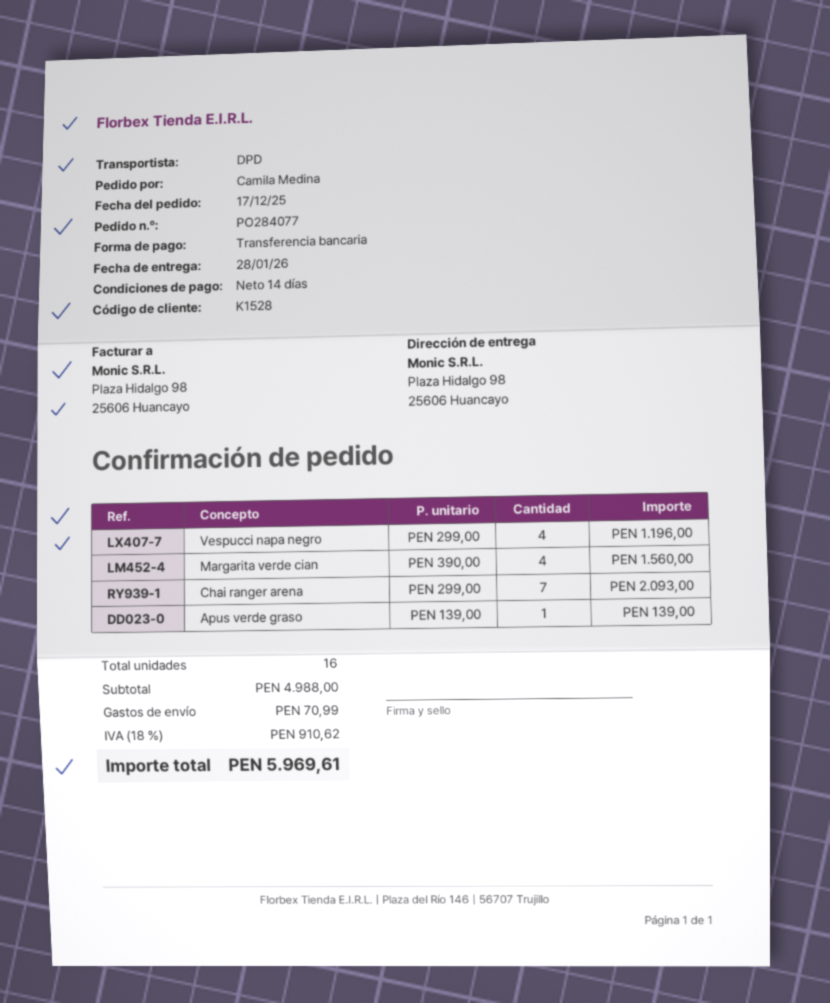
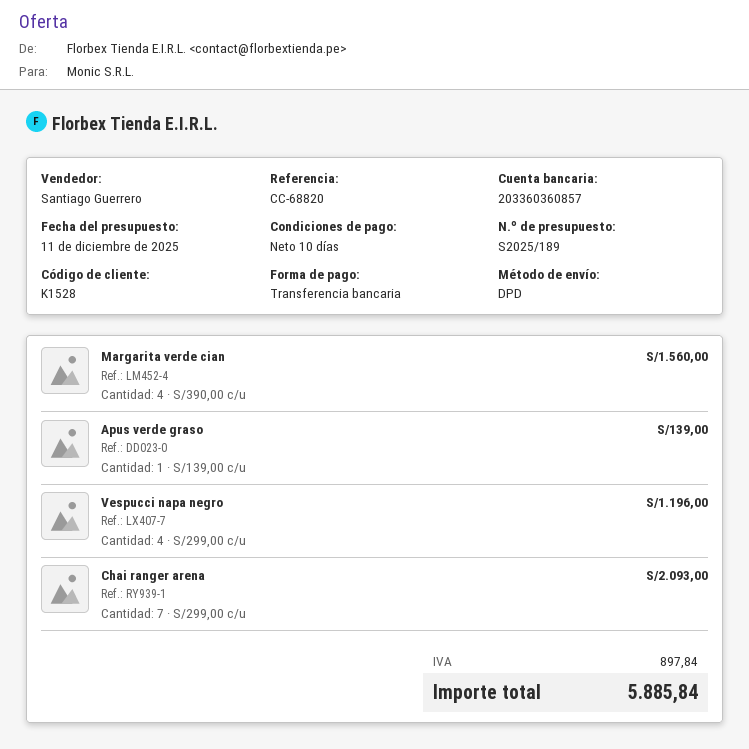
payment terms: 14 days -> 10 days
shipping: 70.99 -> none
tax: 910.62 -> 897.84
total: 5969.61 -> 5885.84

